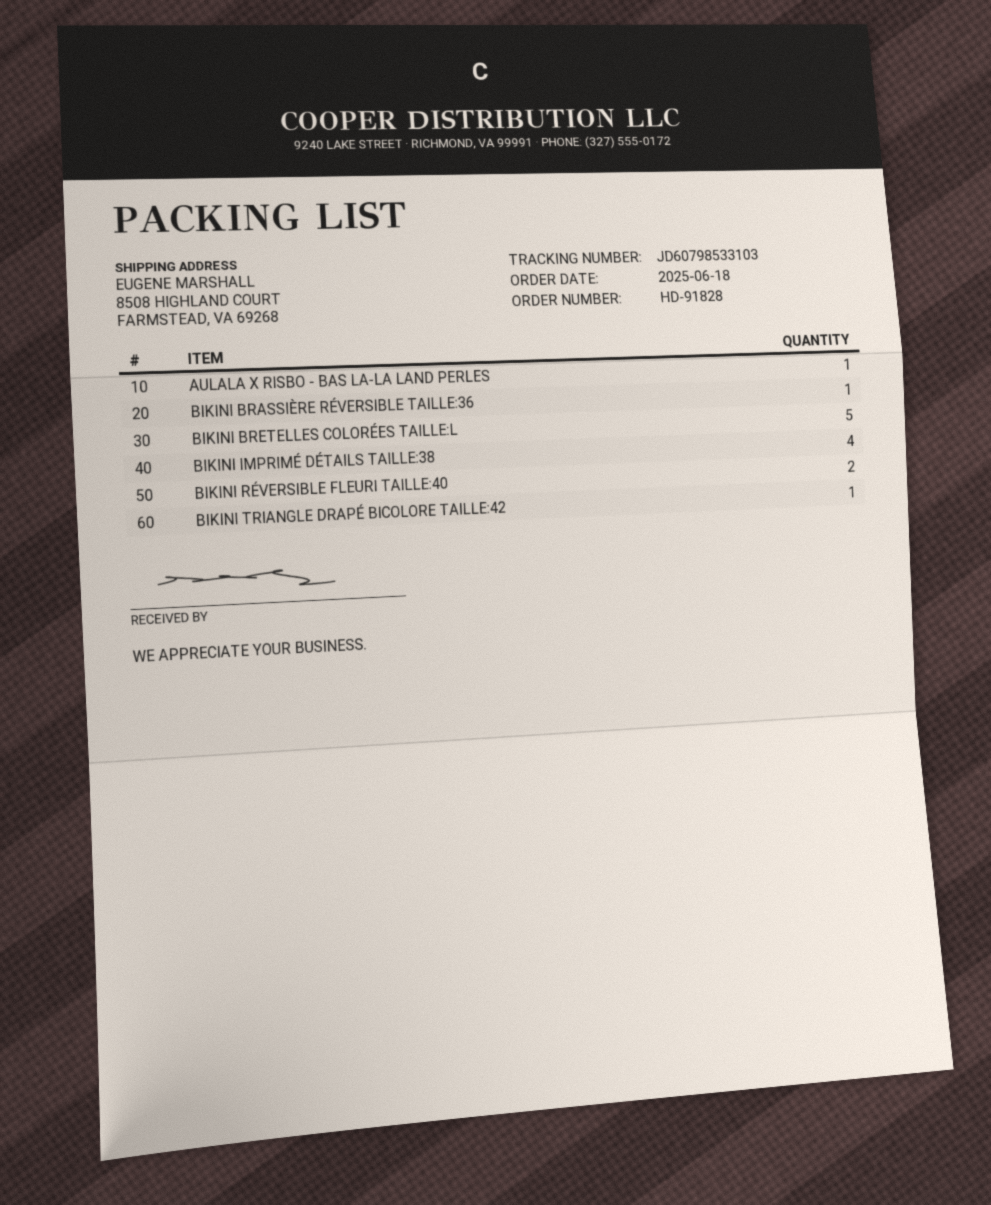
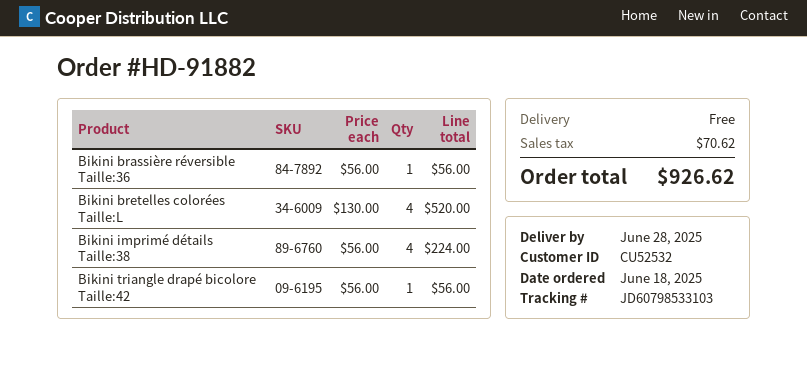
order number: HD-91828 -> HD-91882
AULALA X RISBO - BAS LA-LA LAND PERLES: 1 -> none
BIKINI BRETELLES COLORÉES TAILLE:L: 5 -> 4
BIKINI RÉVERSIBLE FLEURI TAILLE:40: 2 -> none

